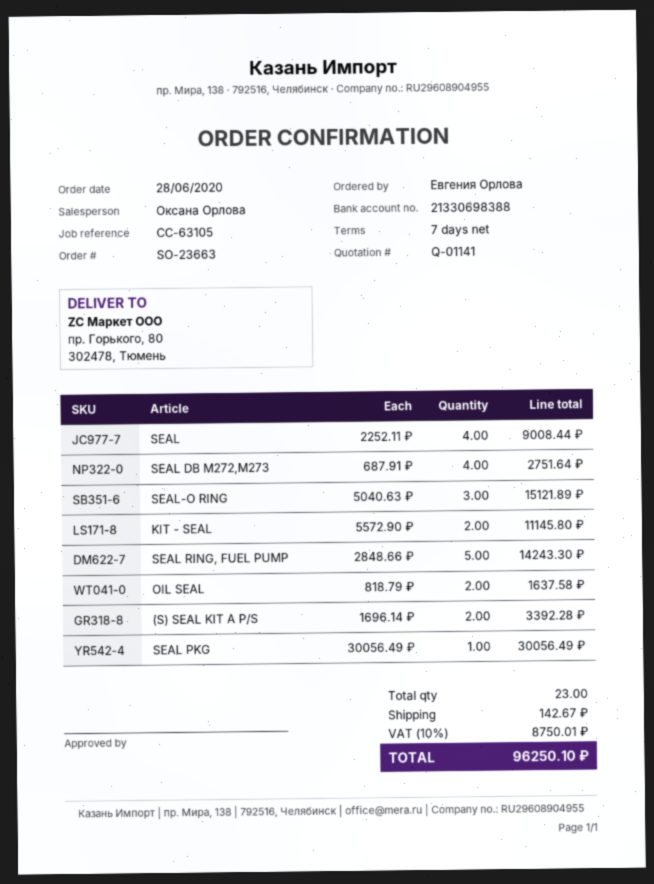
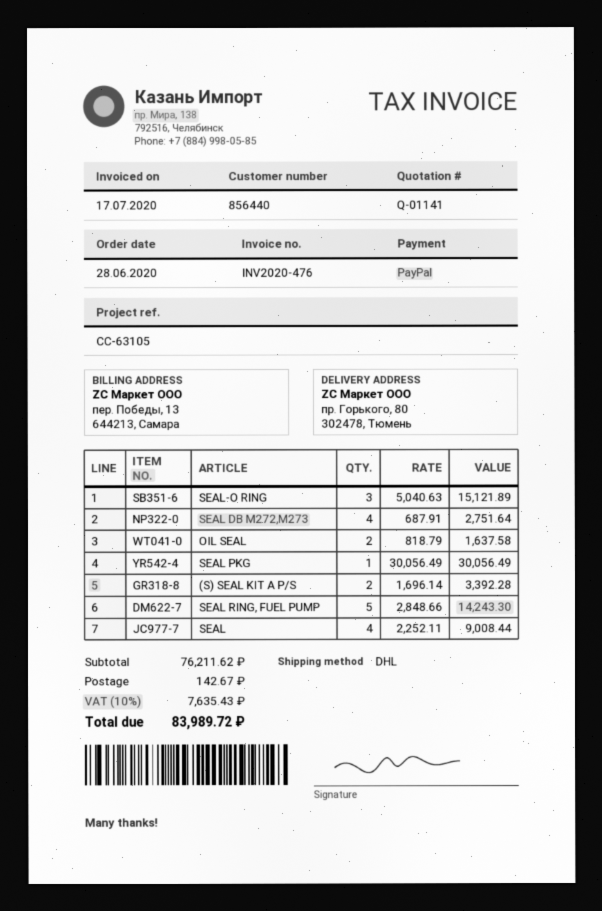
KIT - SEAL: 2 x 5572.90 = 11145.80 -> none
tax: 10% = 8750.01 -> 10% = 7635.43
total: 96250.10 -> 83989.72

